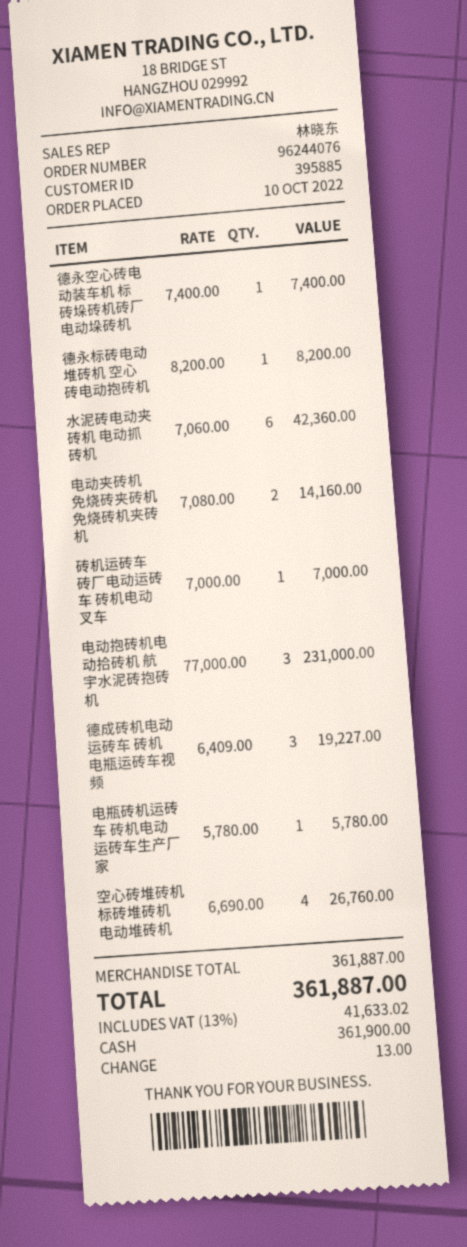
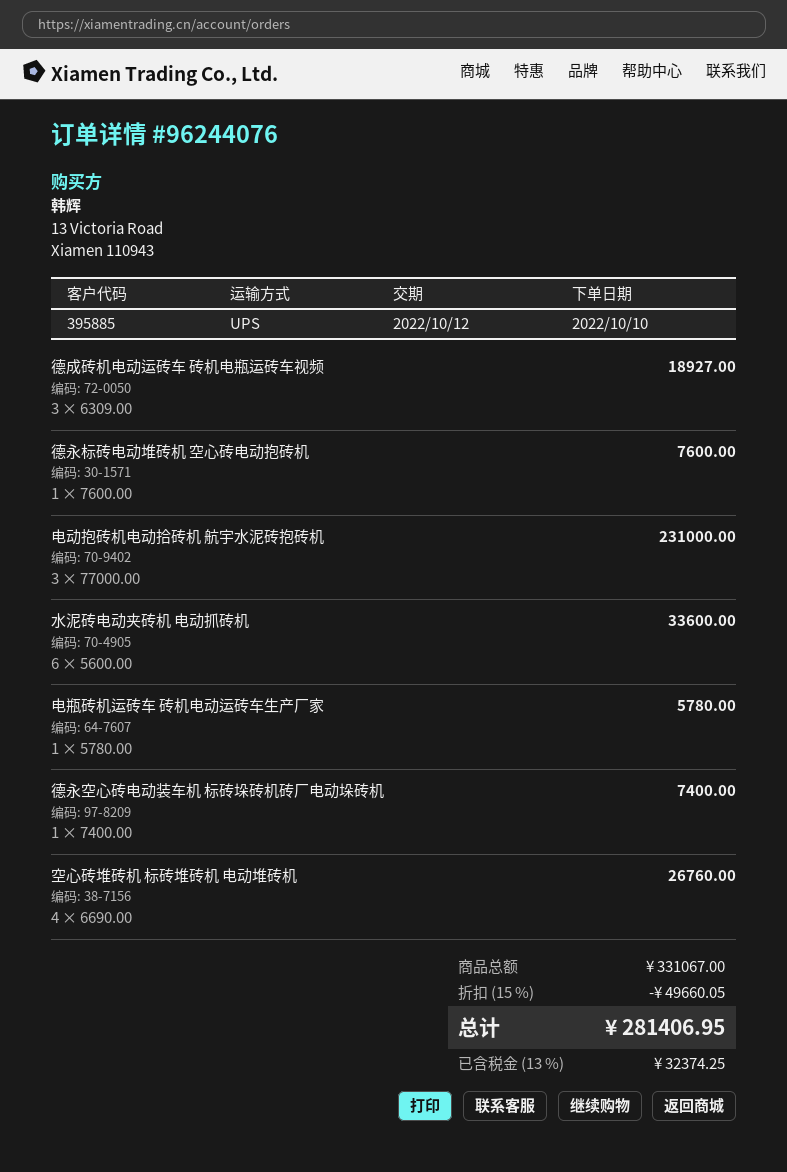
德永标砖电动堆砖机 空心砖电动抱砖机: 1 x 8200.00 = 8200.00 -> 1 x 7600.00 = 7600.00
水泥砖电动夹砖机 电动抓砖机: 6 x 7060.00 = 42360.00 -> 6 x 5600.00 = 33600.00
电动夹砖机 免烧砖夹砖机 免烧砖机夹砖机: 2 x 7080.00 = 14160.00 -> none
砖机运砖车 砖厂电动运砖车 砖机电动叉车: 1 x 7000.00 = 7000.00 -> none
德成砖机电动运砖车 砖机电瓶运砖车视频: 3 x 6409.00 = 19227.00 -> 3 x 6309.00 = 18927.00
subtotal: 361887.00 -> 331067.00
discount: none -> 15% = 49660.05
tax: 13% = 41633.02 -> 13% = 32374.25
total: 361887.00 -> 281406.95

